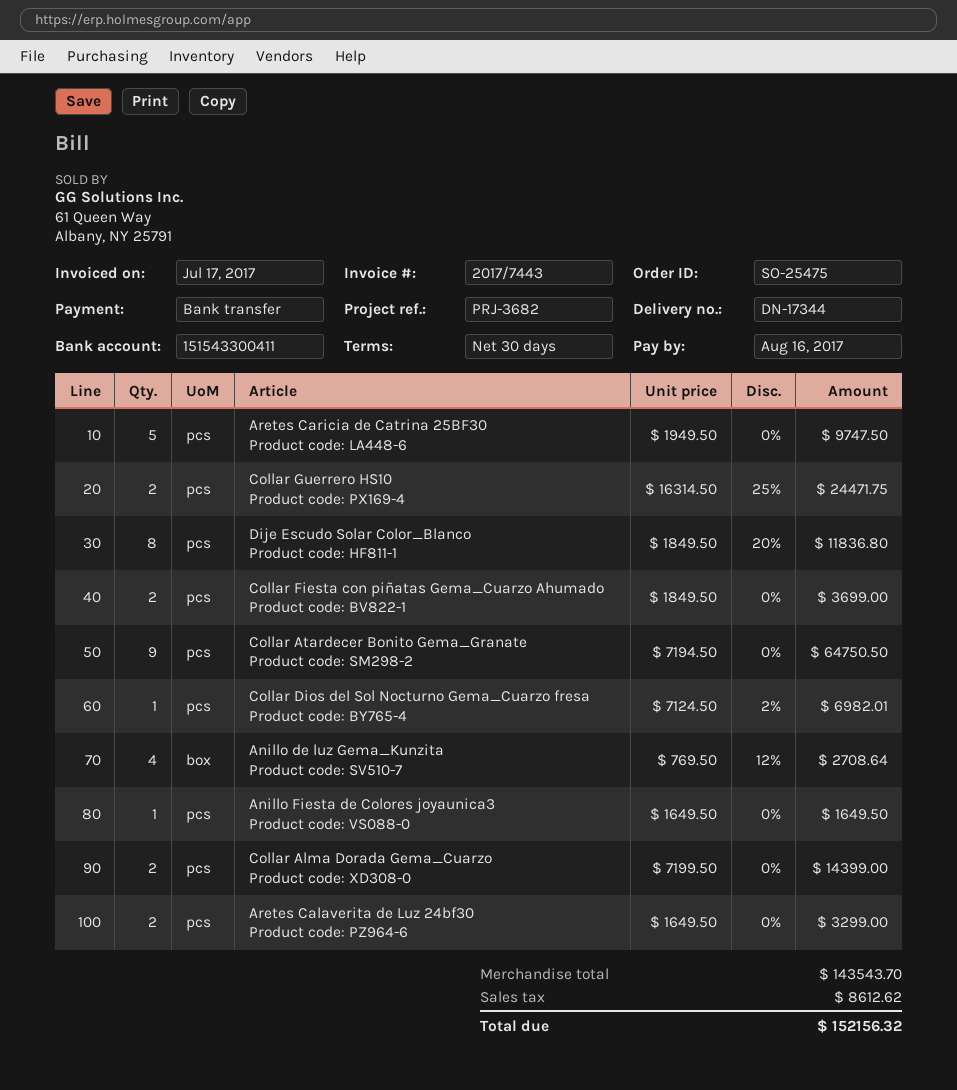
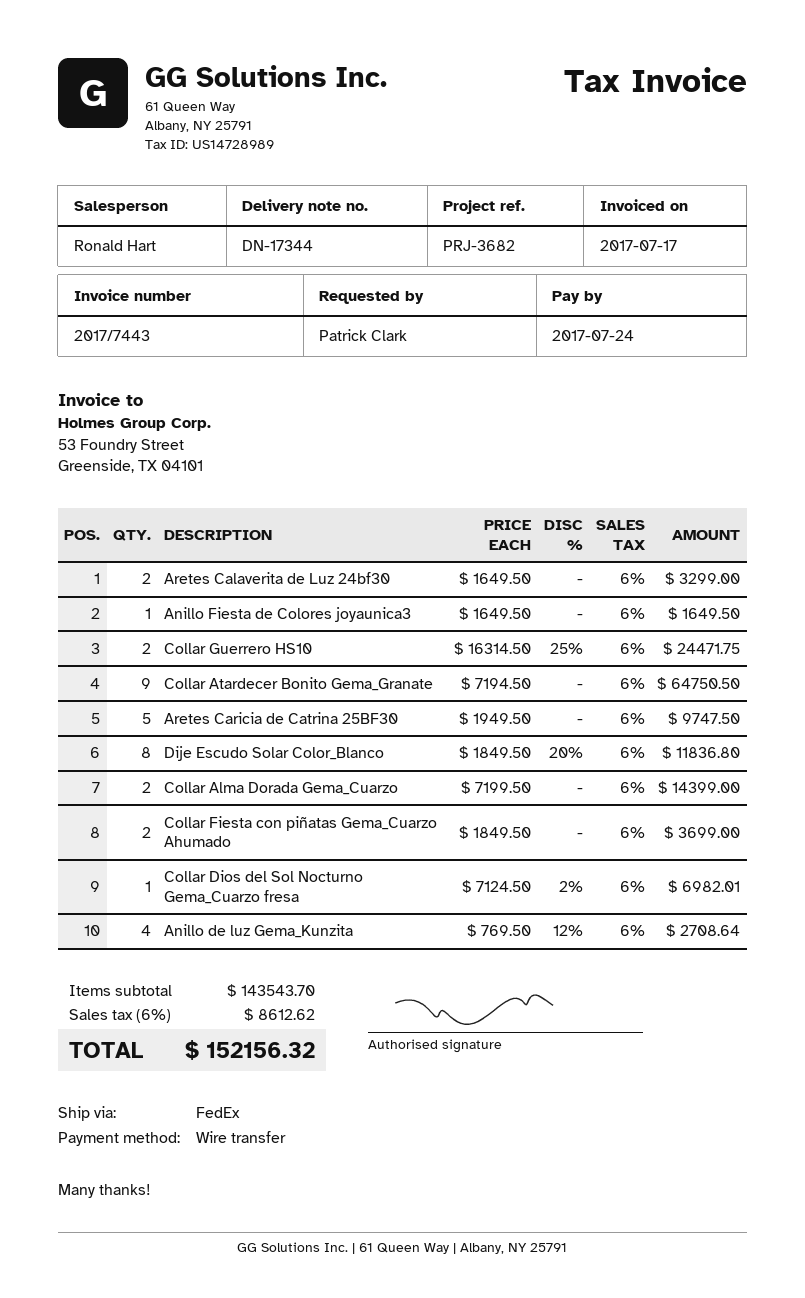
due date: 2017-08-16 -> 2017-07-24

